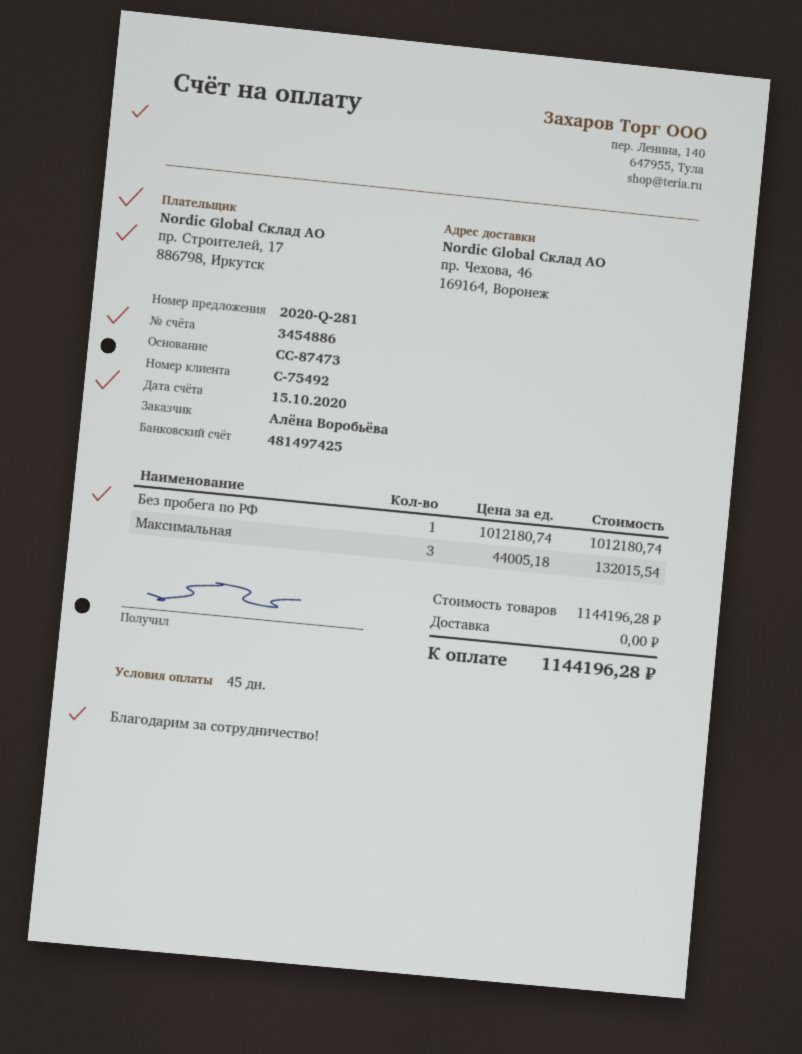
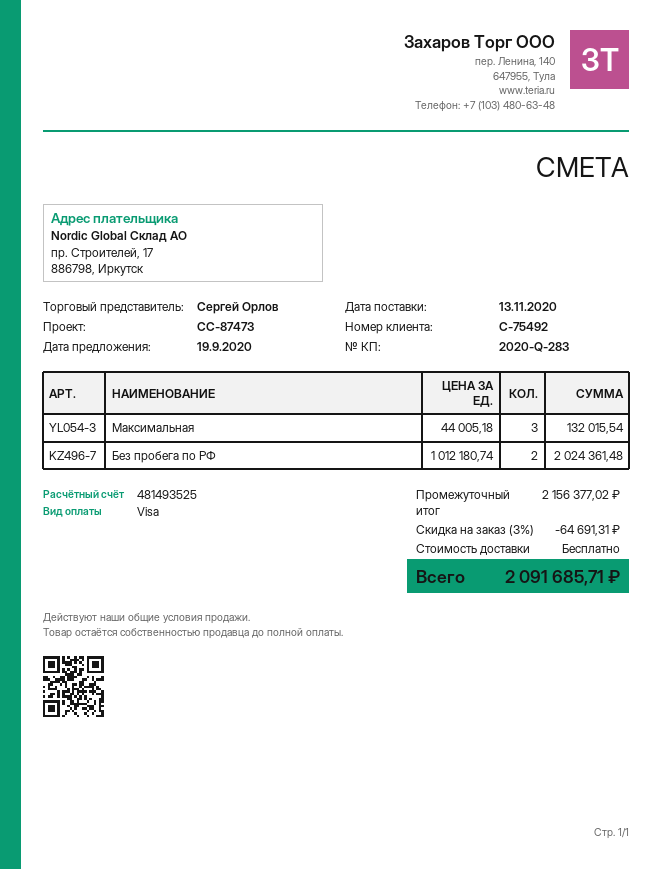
quote number: 2020-Q-281 -> 2020-Q-283
bank account: 481497425 -> 481493525
Без пробега по РФ: 1 x 1012180.74 = 1012180.74 -> 2 x 1012180.74 = 2024361.48
subtotal: 1144196.28 -> 2156377.02
discount: none -> 3% = 64691.31
total: 1144196.28 -> 2091685.71

